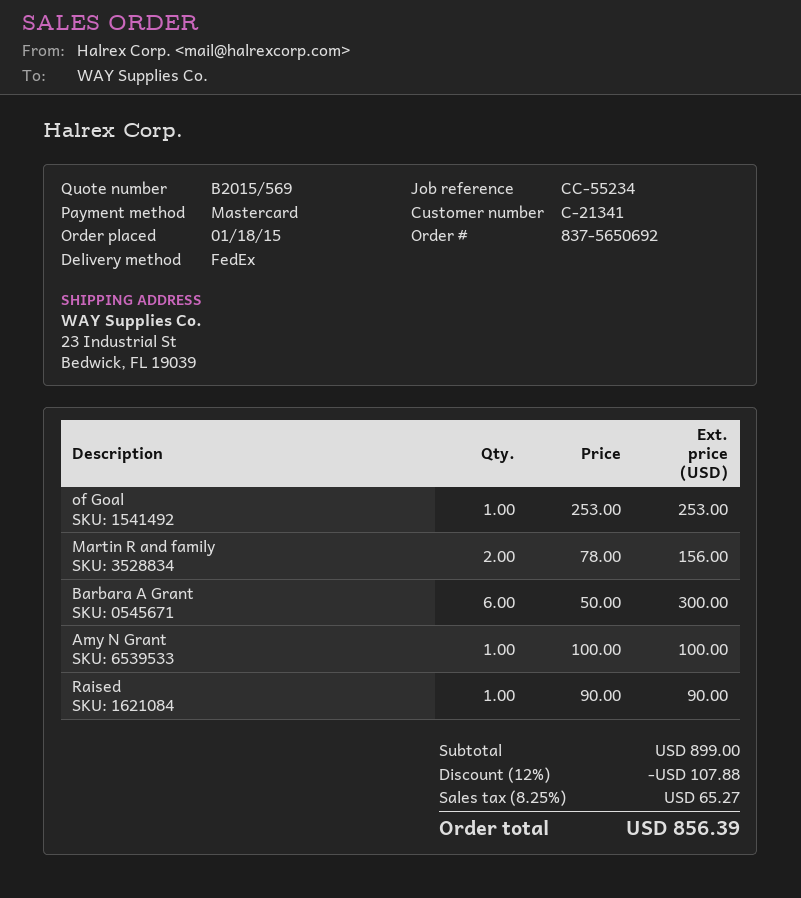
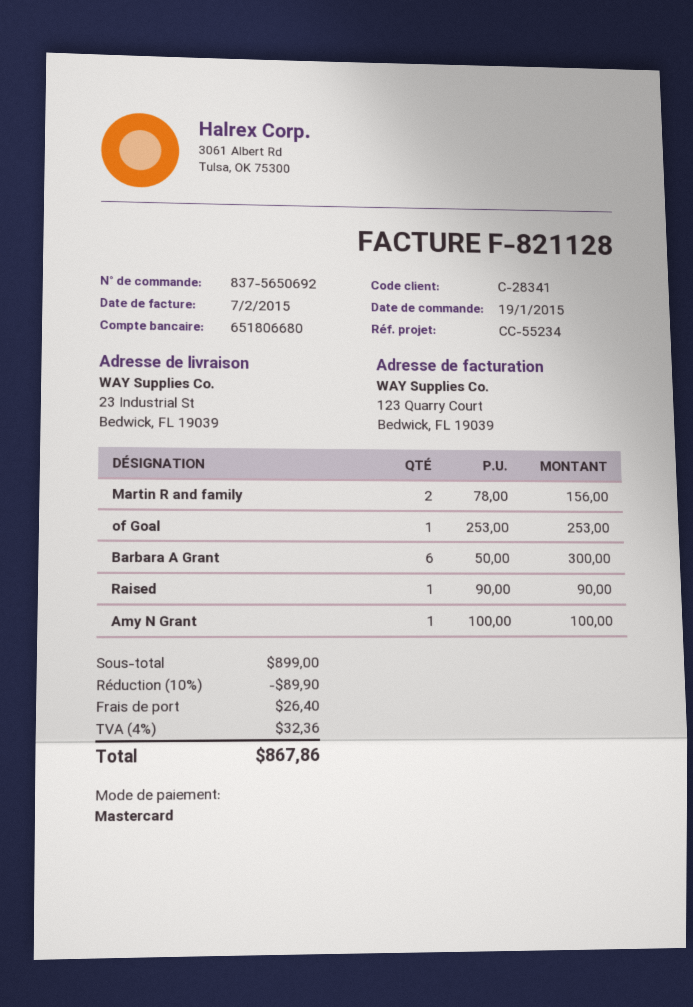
order date: 2015-01-18 -> 2015-01-19
customer number: C-21341 -> C-28341
discount: 12% = 107.88 -> 10% = 89.90
shipping: none -> 26.40
tax: 8.25% = 65.27 -> 4% = 32.36
total: 856.39 -> 867.86

